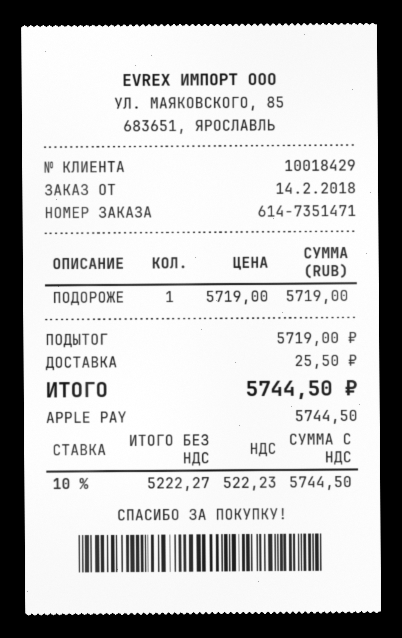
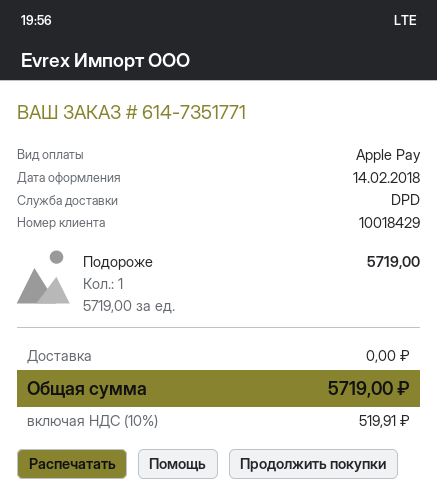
order number: 614-7351471 -> 614-7351771
shipping: 25.50 -> 0.00
tax: 10% = 522.23 -> 10% = 519.91
total: 5744.50 -> 5719.00

